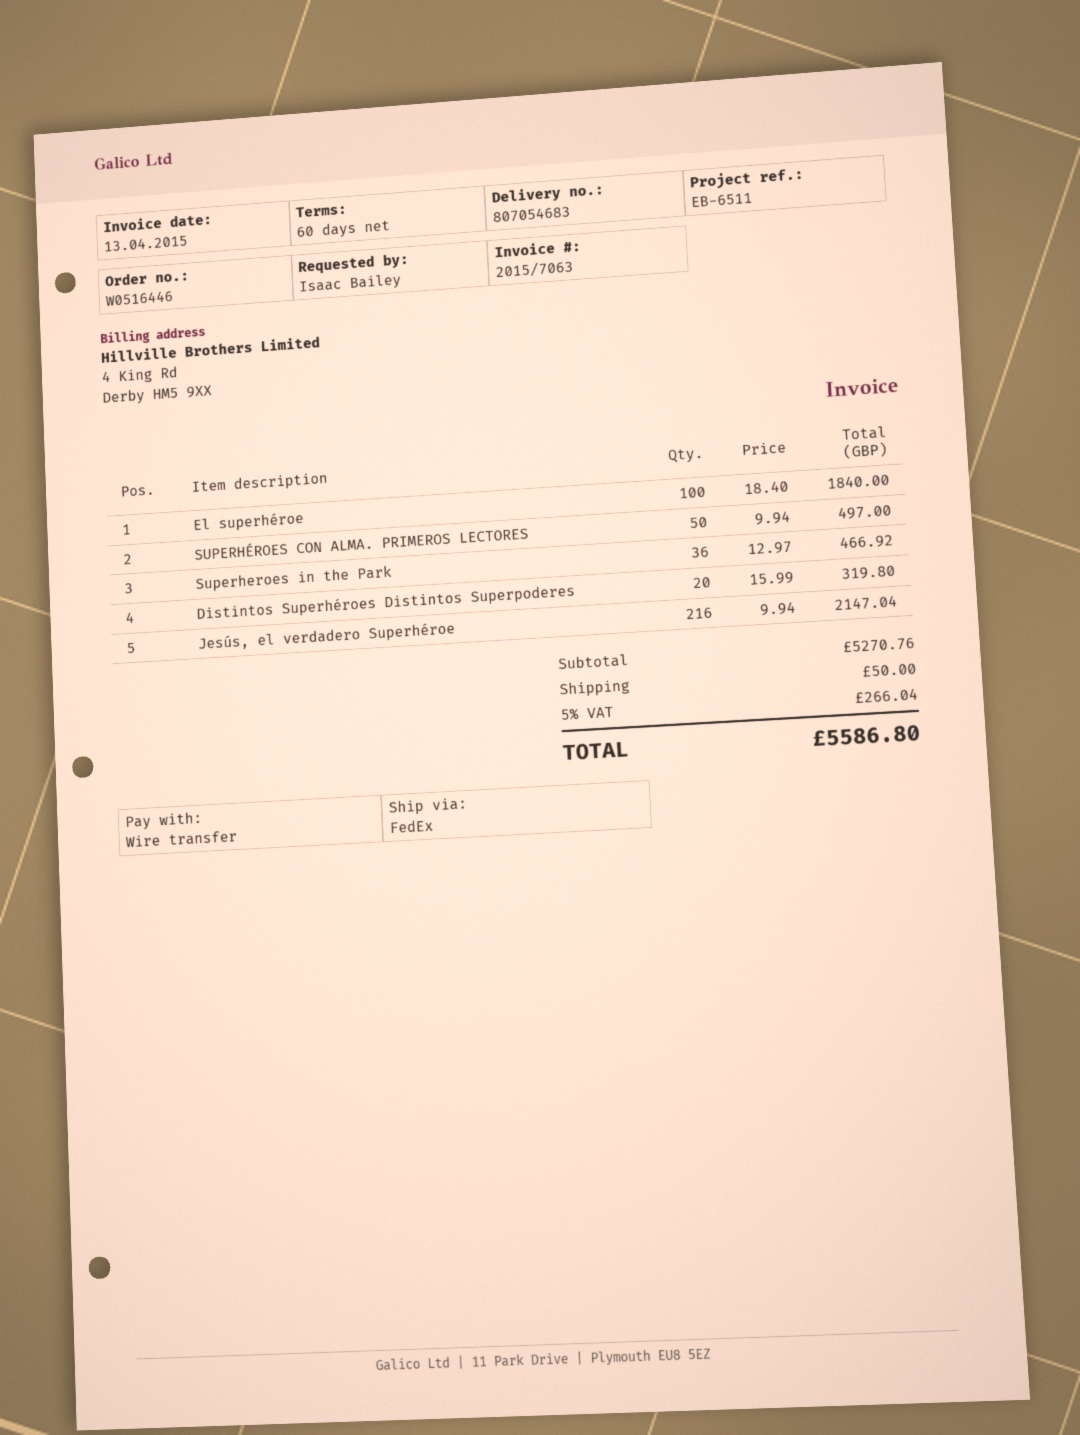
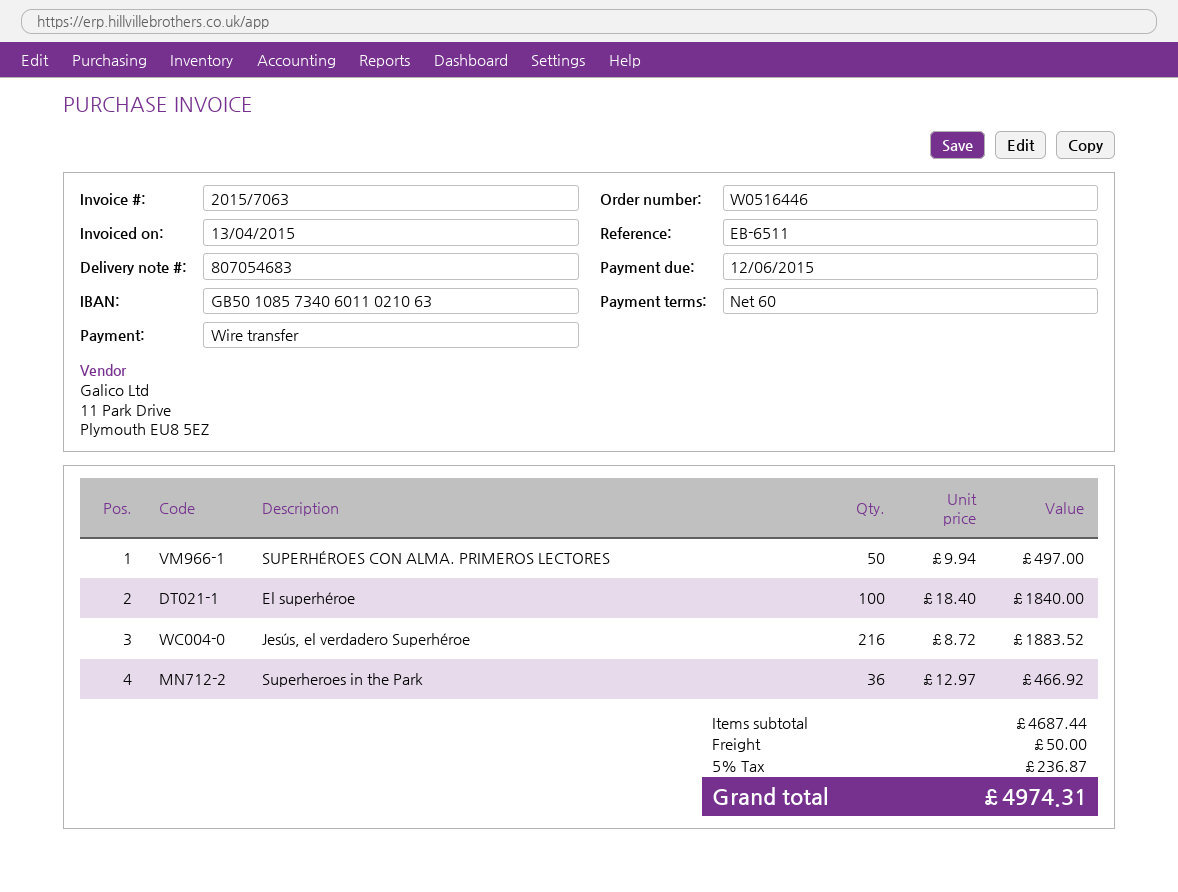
Distintos Superhéroes Distintos Superpoderes: 20 x 15.99 = 319.80 -> none
Jesús, el verdadero Superhéroe: 216 x 9.94 = 2147.04 -> 216 x 8.72 = 1883.52
subtotal: 5270.76 -> 4687.44
tax: 5% = 266.04 -> 5% = 236.87
total: 5586.80 -> 4974.31

